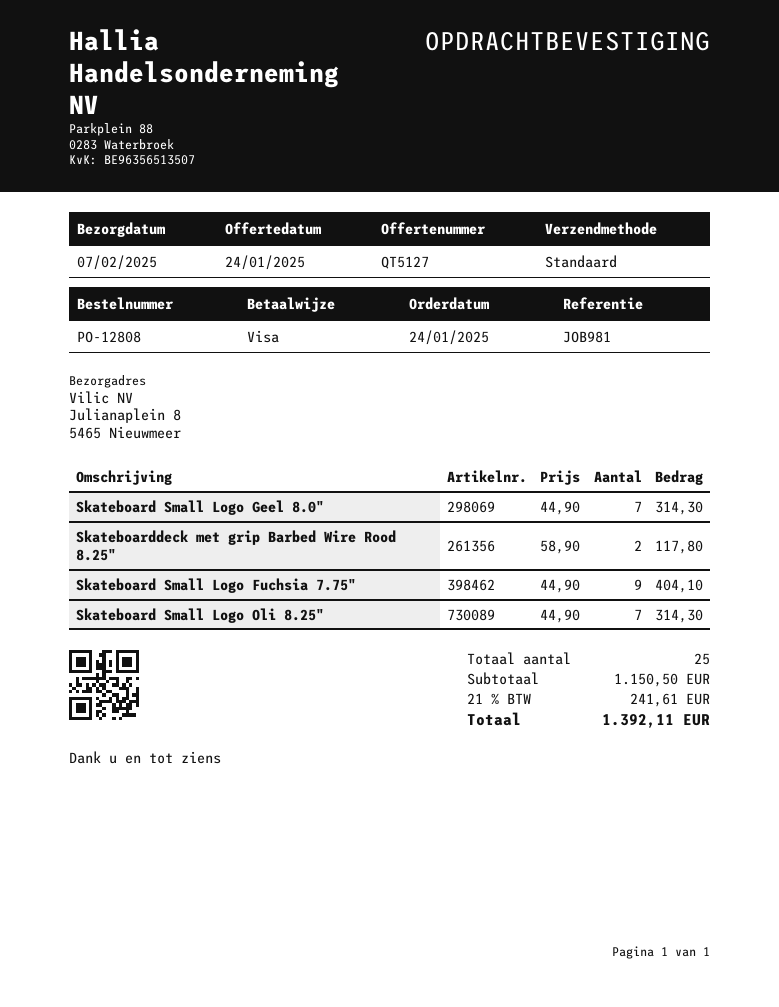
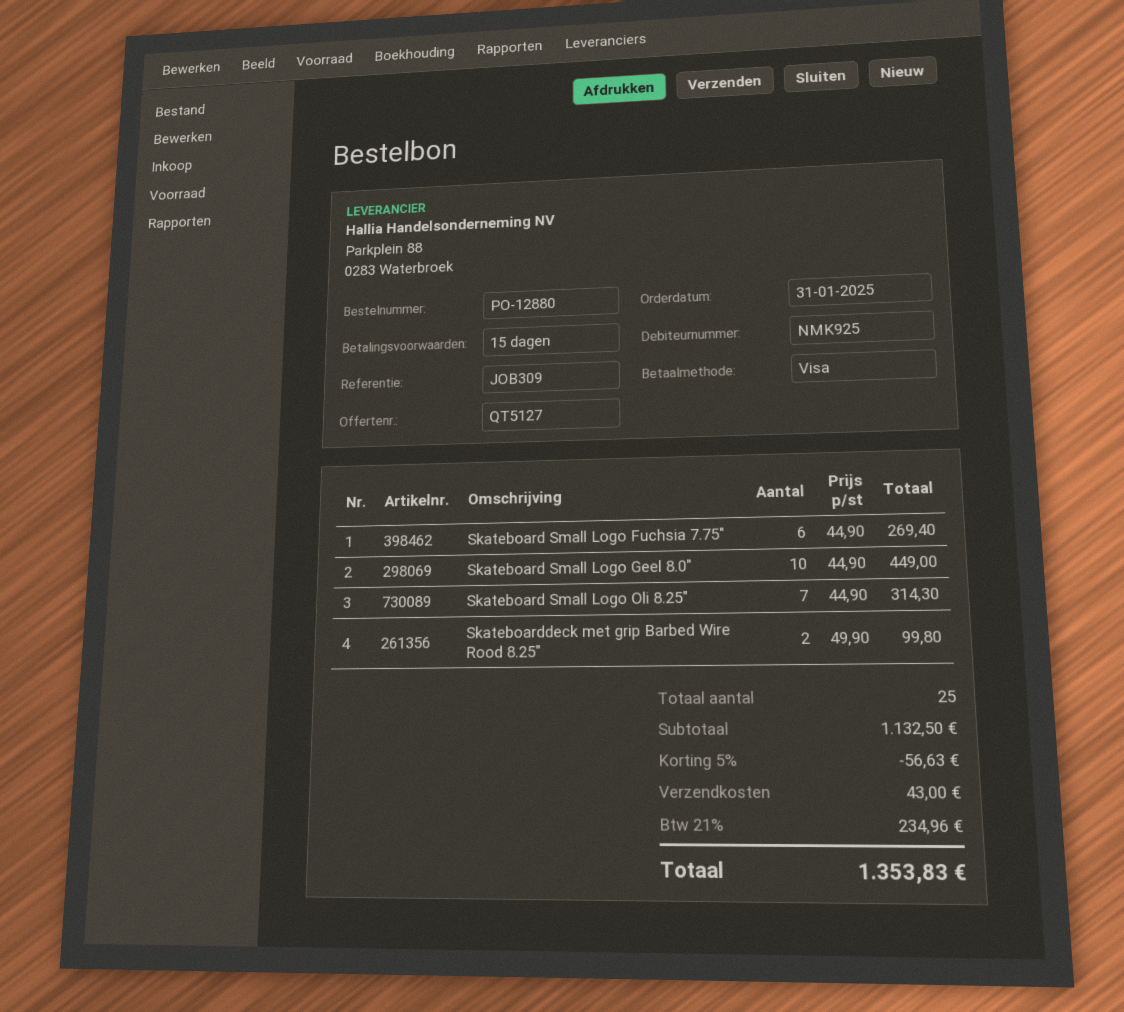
order number: PO-12808 -> PO-12880
order date: 2025-01-24 -> 2025-01-31
reference: JOB981 -> JOB309
Skateboard Small Logo Geel 8.0": 7 x 44.90 = 314.30 -> 10 x 44.90 = 449.00
Skateboarddeck met grip Barbed Wire Rood 8.25": 2 x 58.90 = 117.80 -> 2 x 49.90 = 99.80
Skateboard Small Logo Fuchsia 7.75": 9 x 44.90 = 404.10 -> 6 x 44.90 = 269.40
subtotal: 1150.50 -> 1132.50
discount: none -> 5% = 56.63
shipping: none -> 43.00
tax: 21% = 241.61 -> 21% = 234.96
total: 1392.11 -> 1353.83

